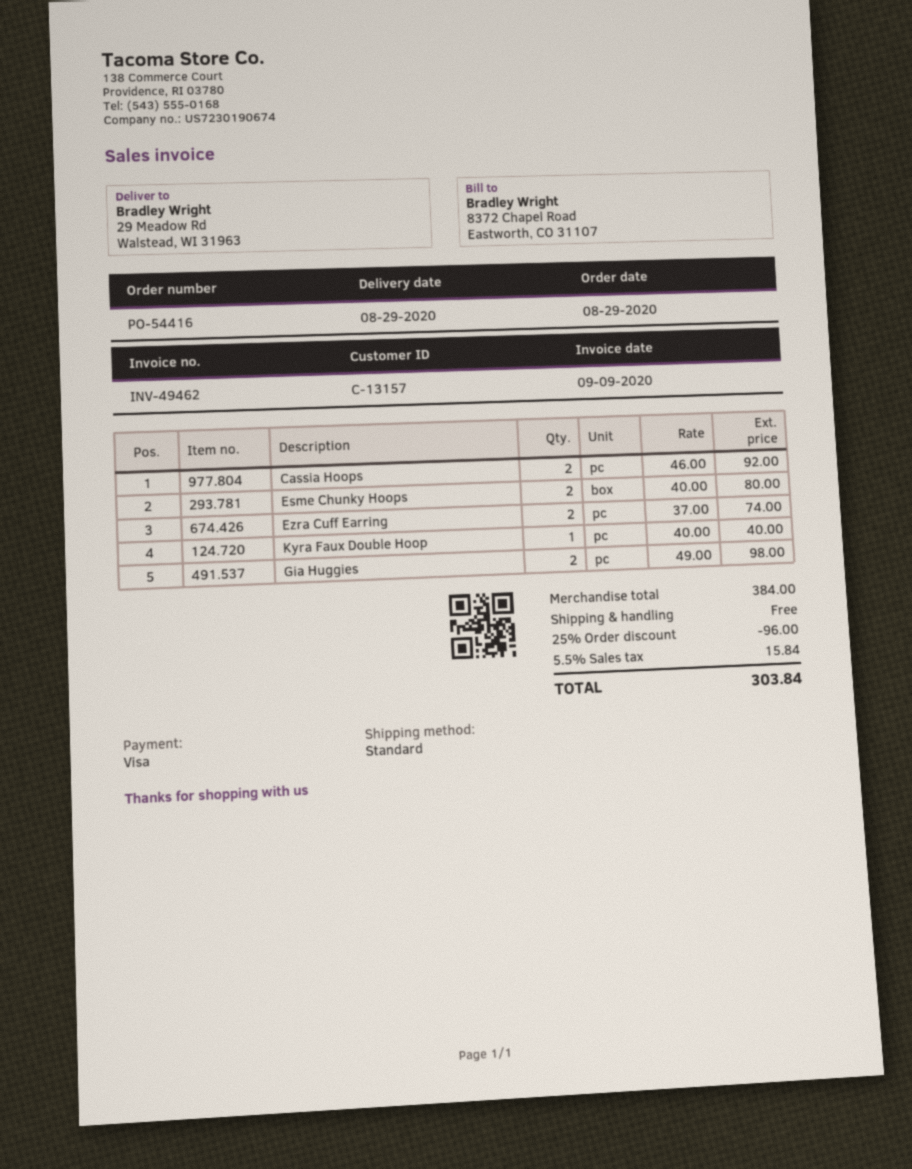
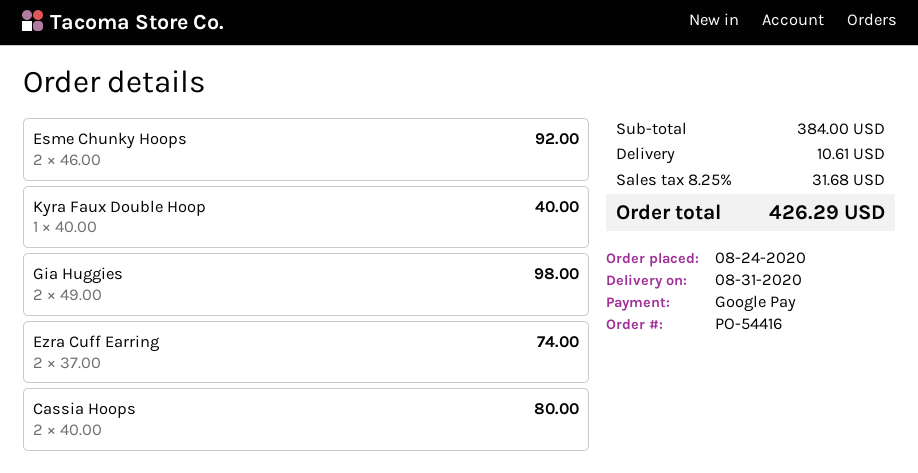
order date: 2020-08-29 -> 2020-08-24
delivery date: 2020-08-29 -> 2020-08-31
payment method: Visa -> Google Pay
Cassia Hoops: 2 x 46.00 = 92.00 -> 2 x 40.00 = 80.00
Esme Chunky Hoops: 2 x 40.00 = 80.00 -> 2 x 46.00 = 92.00
discount: 25% = 96.00 -> none
shipping: 0.00 -> 10.61
tax: 5.5% = 15.84 -> 8.25% = 31.68
total: 303.84 -> 426.29

